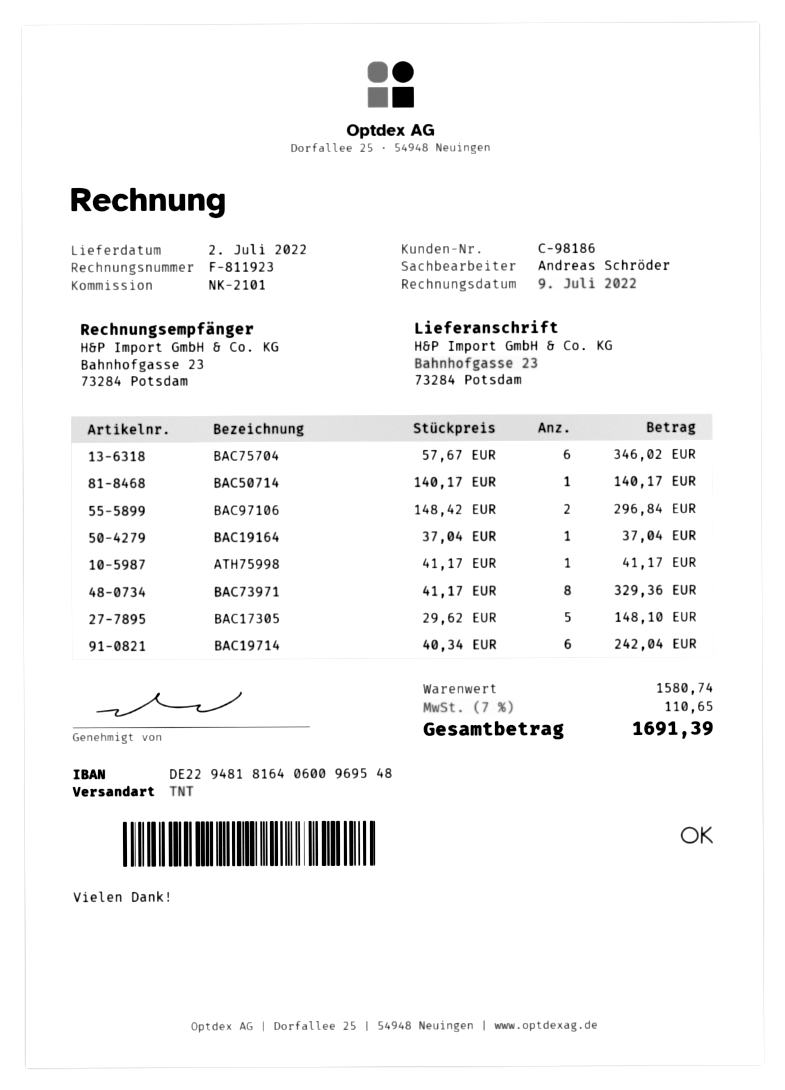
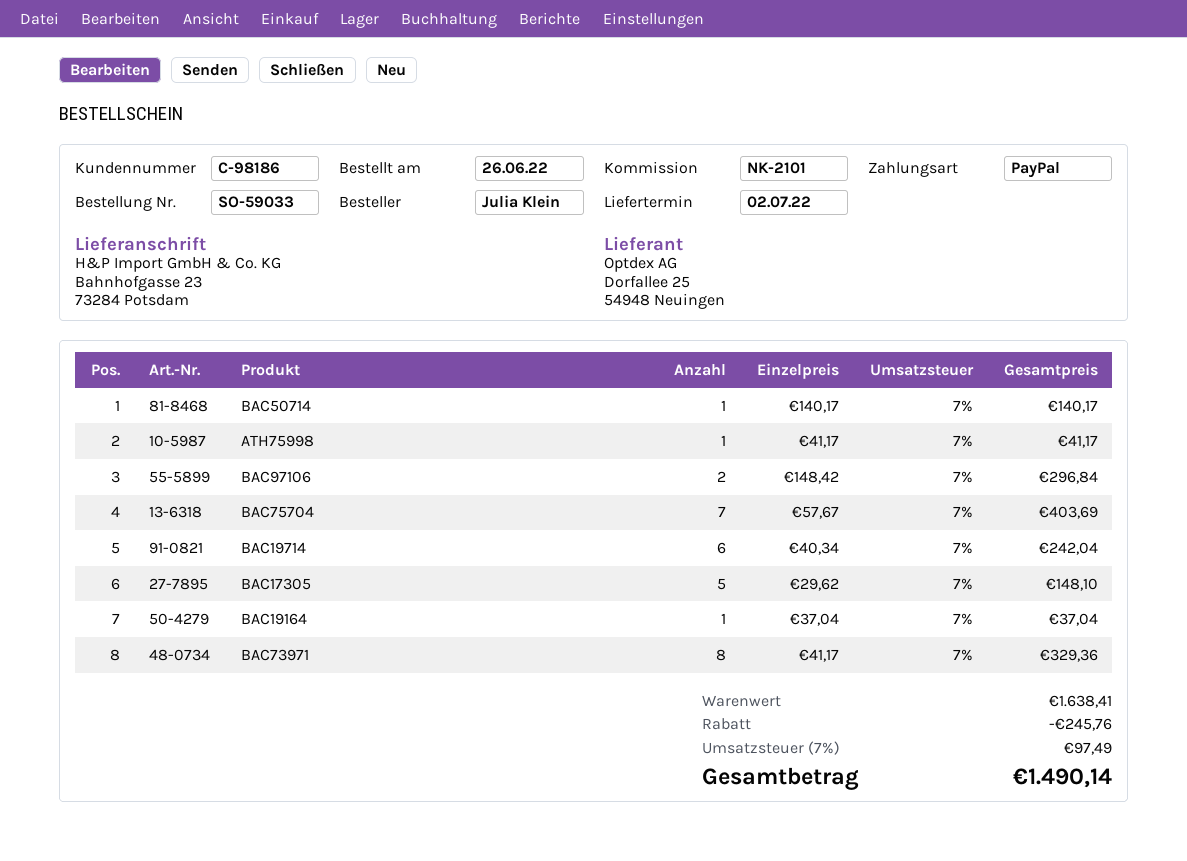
BAC75704: 6 x 57.67 = 346.02 -> 7 x 57.67 = 403.69
subtotal: 1580.74 -> 1638.41
discount: none -> 245.76
tax: 7% = 110.65 -> 7% = 97.49
total: 1691.39 -> 1490.14

